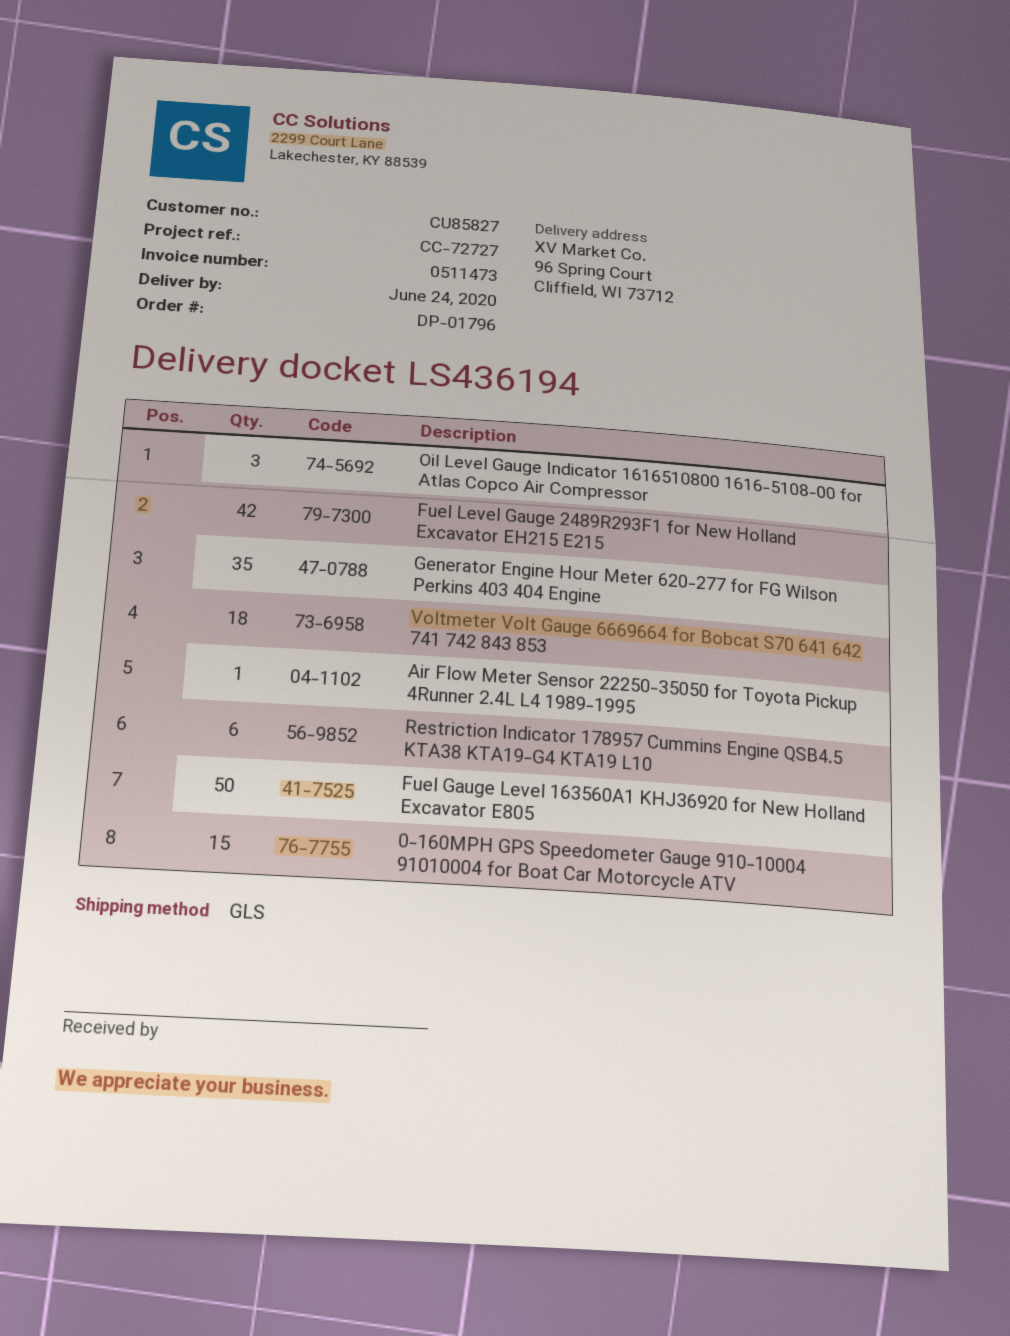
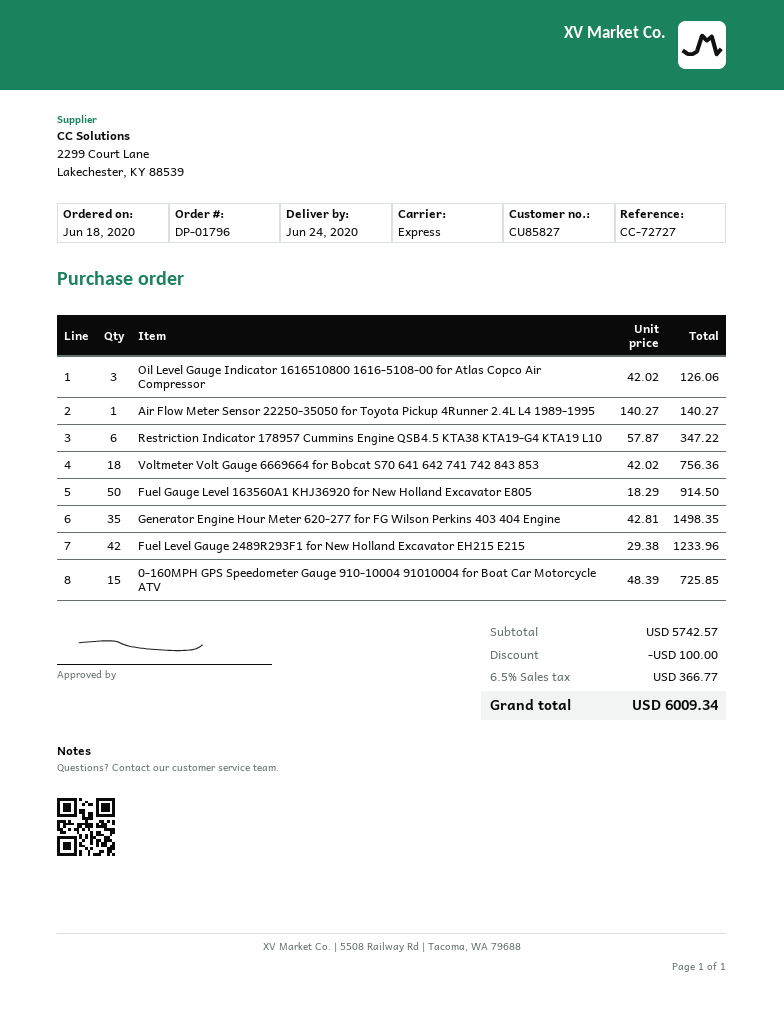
shipping method: GLS -> express

